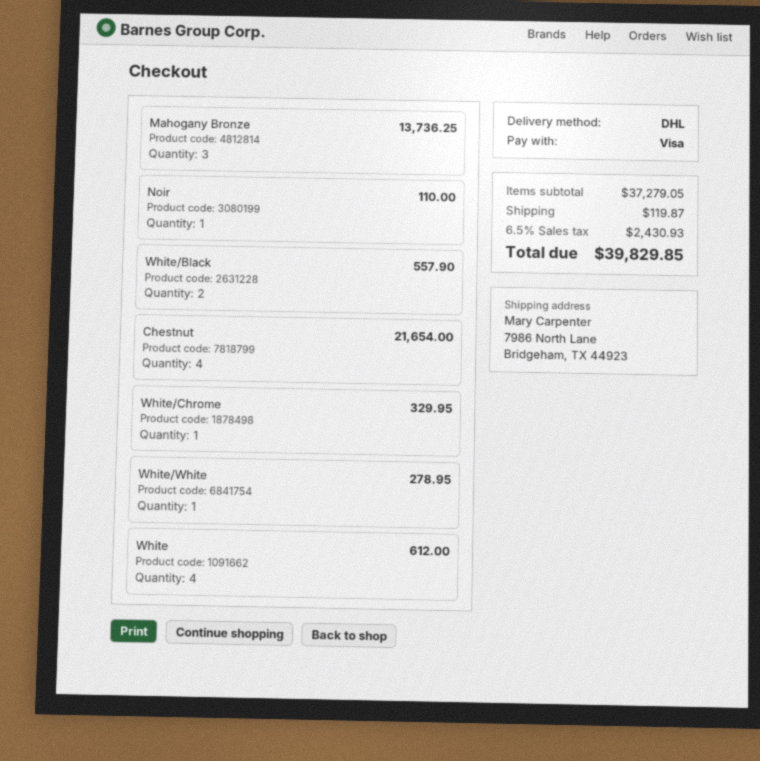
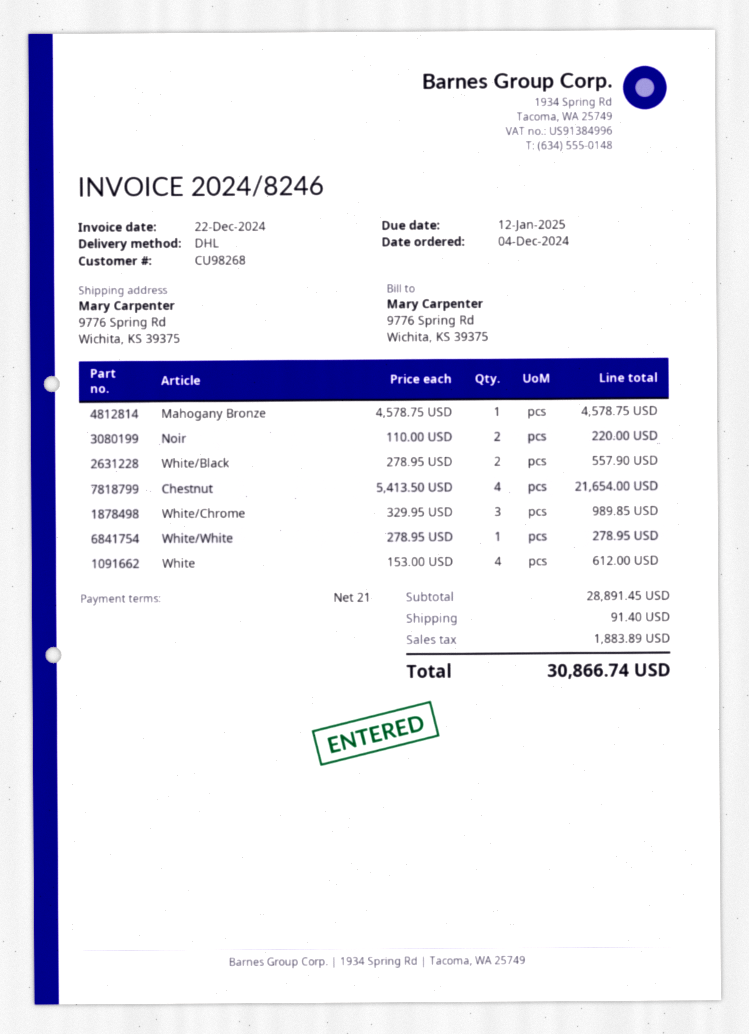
ship to: 7986 North Lane, Bridgeham, TX 44923 -> 9776 Spring Rd, Wichita, KS 39375
Mahogany Bronze: 3 for 13736.25 -> 1 for 4578.75
Noir: 1 for 110.00 -> 2 for 220.00
White/Chrome: 1 for 329.95 -> 3 for 989.85
subtotal: 37279.05 -> 28891.45
shipping: 119.87 -> 91.40
tax: 2430.93 -> 1883.89
total: 39829.85 -> 30866.74

